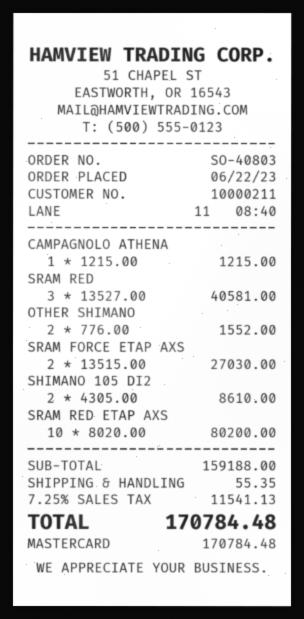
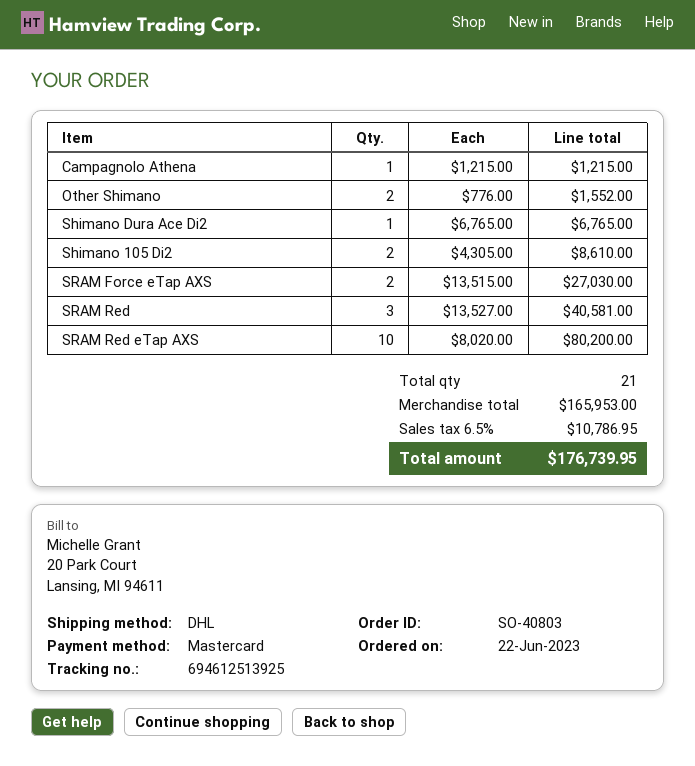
Shimano Dura Ace Di2: none -> 1 x 6765.00 = 6765.00
subtotal: 159188.00 -> 165953.00
shipping: 55.35 -> none
tax: 7.25% = 11541.13 -> 6.5% = 10786.95
total: 170784.48 -> 176739.95

